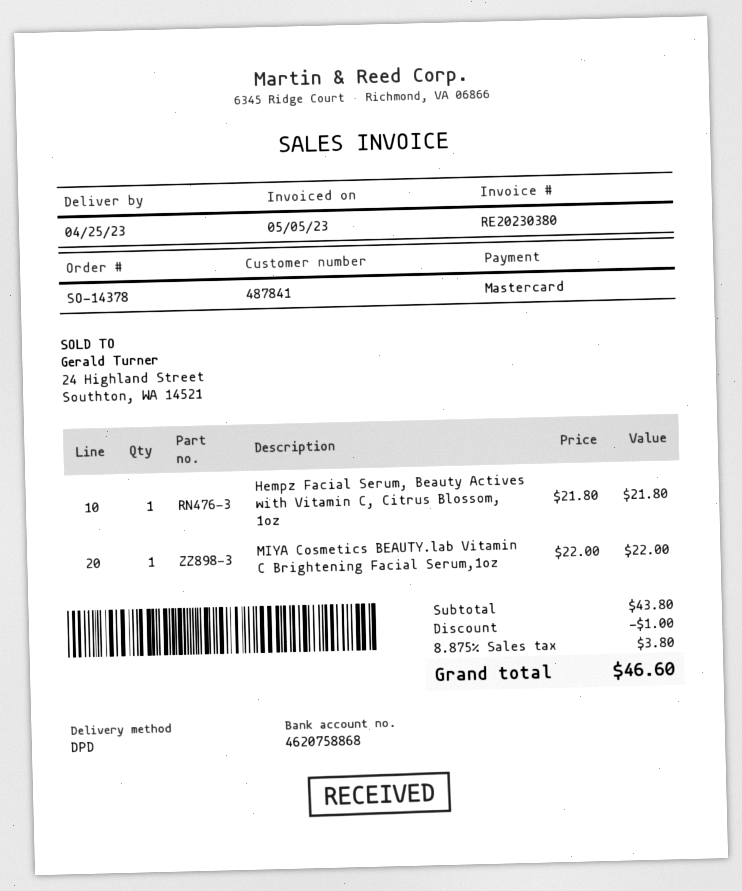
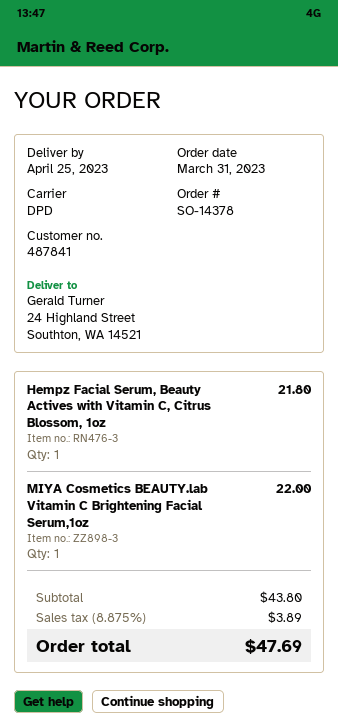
discount: 1.00 -> none
tax: 8.875% = 3.80 -> 8.875% = 3.89
total: 46.60 -> 47.69

